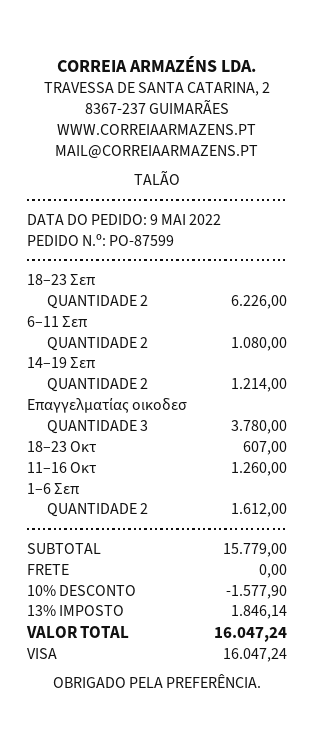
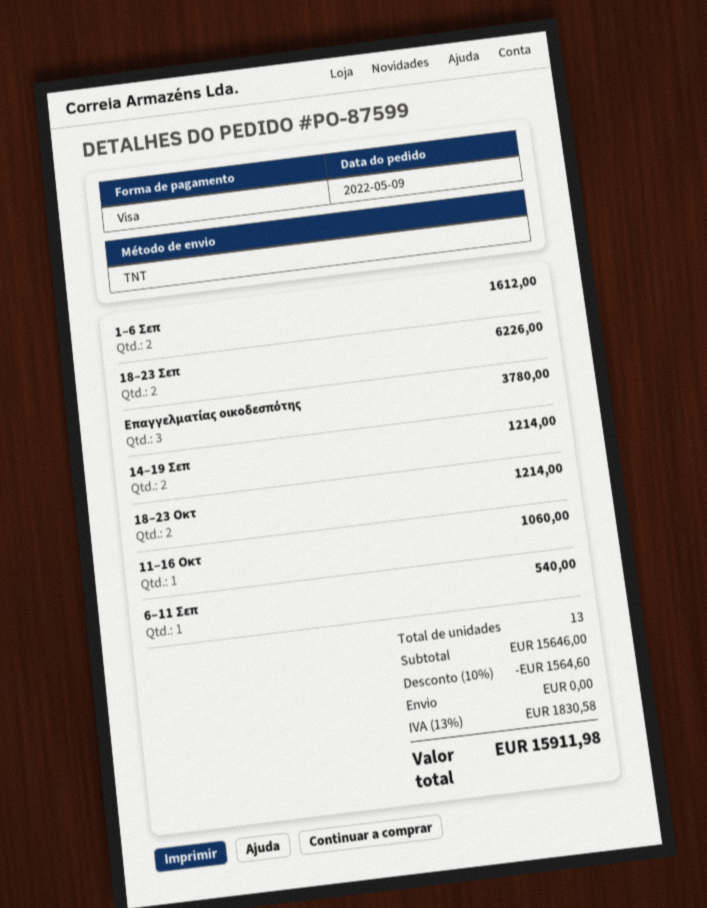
6–11 Σεπ: 2 for 1080.00 -> 1 for 540.00
18–23 Οκτ: 1 for 607.00 -> 2 for 1214.00
11–16 Οκτ: 1 for 1260.00 -> 1 for 1060.00
subtotal: 15779.00 -> 15646.00
discount: 10% = 1577.90 -> 10% = 1564.60
tax: 13% = 1846.14 -> 13% = 1830.58
total: 16047.24 -> 15911.98

